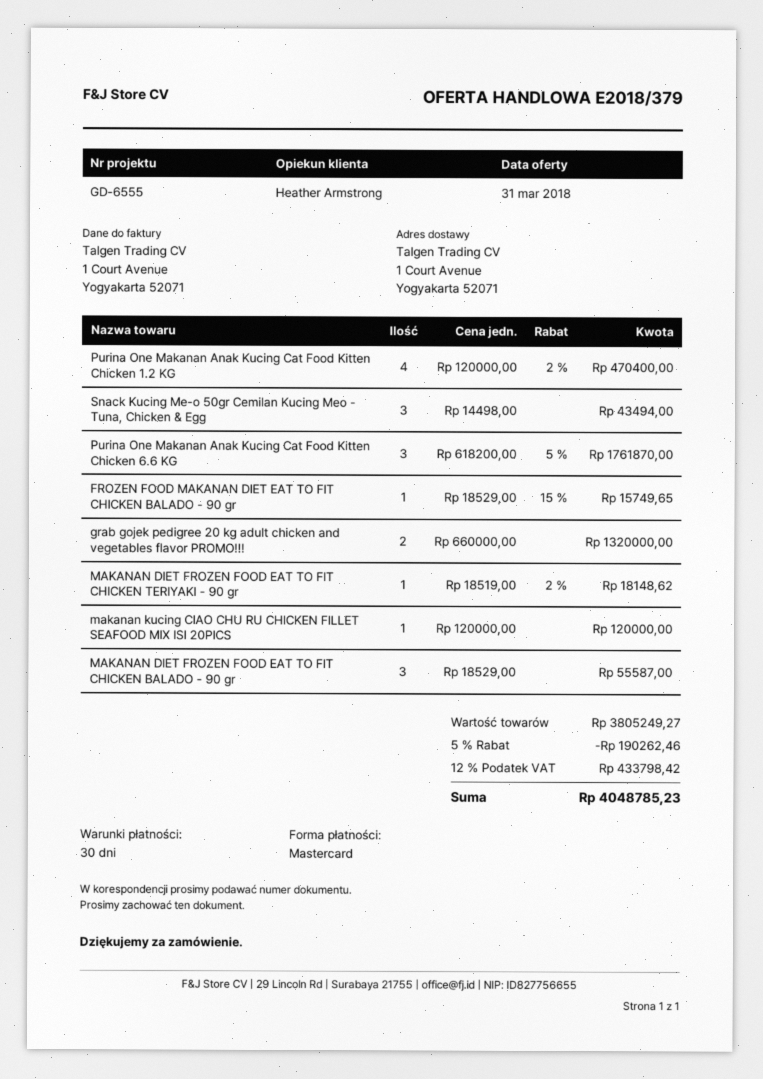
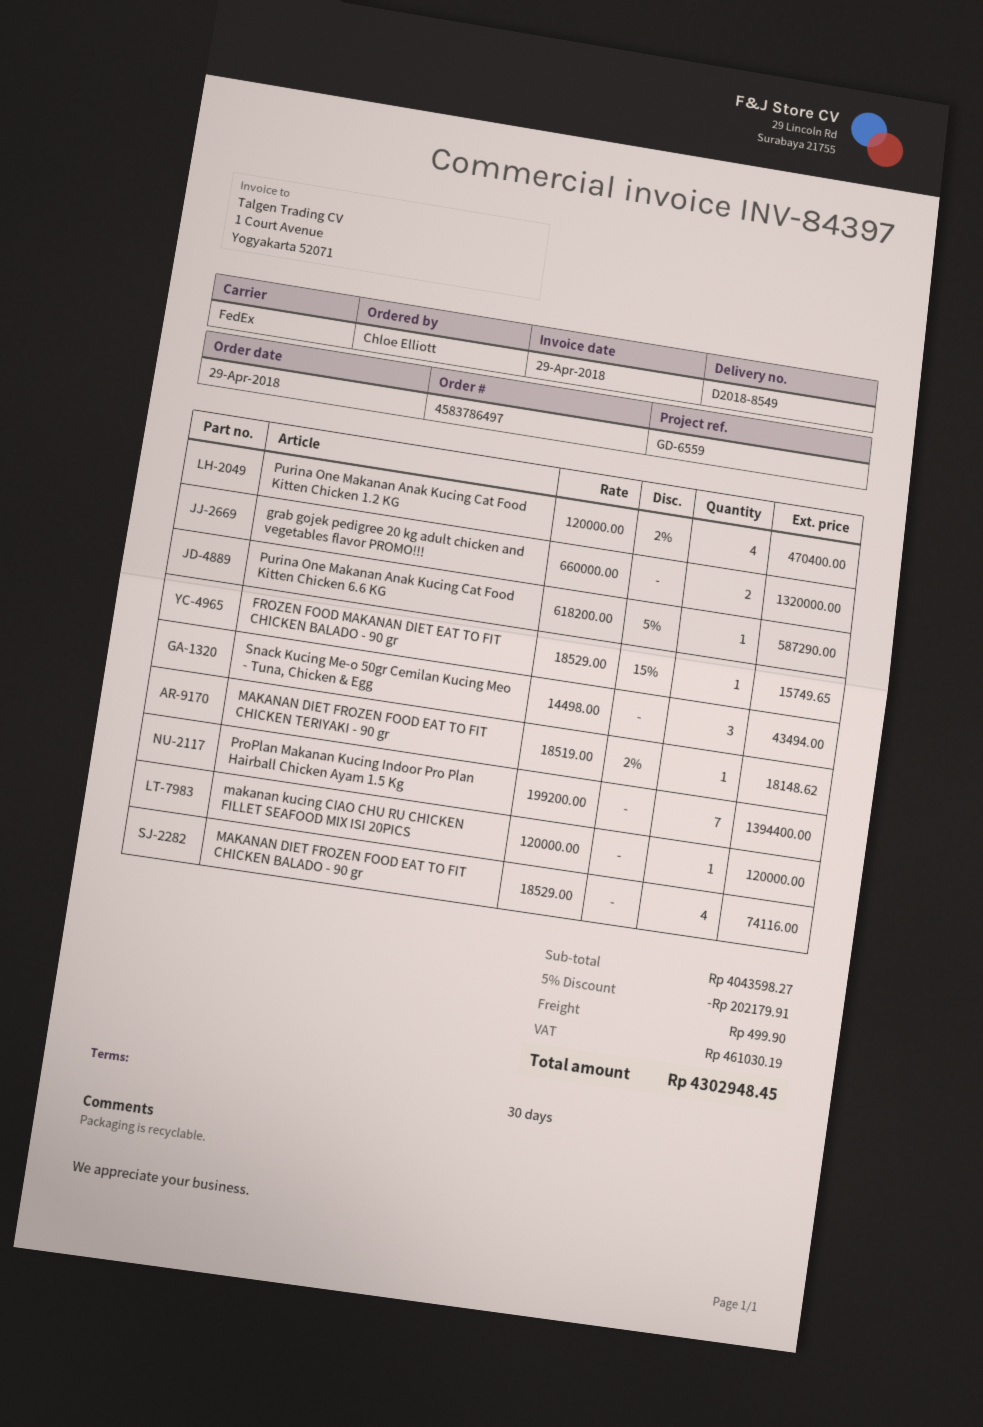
reference: GD-6555 -> GD-6559
Purina One Makanan Anak Kucing Cat Food Kitten Chicken 6.6 KG: 3 x 618200.00 - 5% = 1761870.00 -> 1 x 618200.00 - 5% = 587290.00
MAKANAN DIET FROZEN FOOD EAT TO FIT CHICKEN BALADO - 90 gr: 3 x 18529.00 = 55587.00 -> 4 x 18529.00 = 74116.00
ProPlan Makanan Kucing Indoor Pro Plan Hairball Chicken Ayam 1.5 Kg: none -> 7 x 199200.00 = 1394400.00
subtotal: 3805249.27 -> 4043598.27
discount: 5% = 190262.46 -> 5% = 202179.91
shipping: none -> 499.90
tax: 433798.42 -> 461030.19
total: 4048785.23 -> 4302948.45

